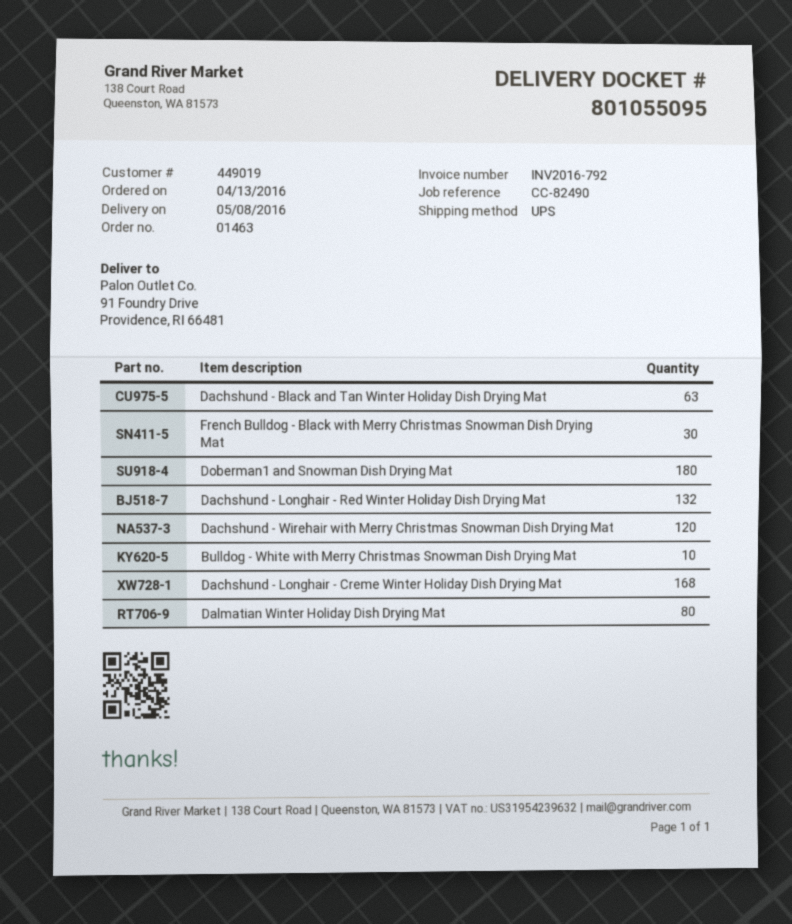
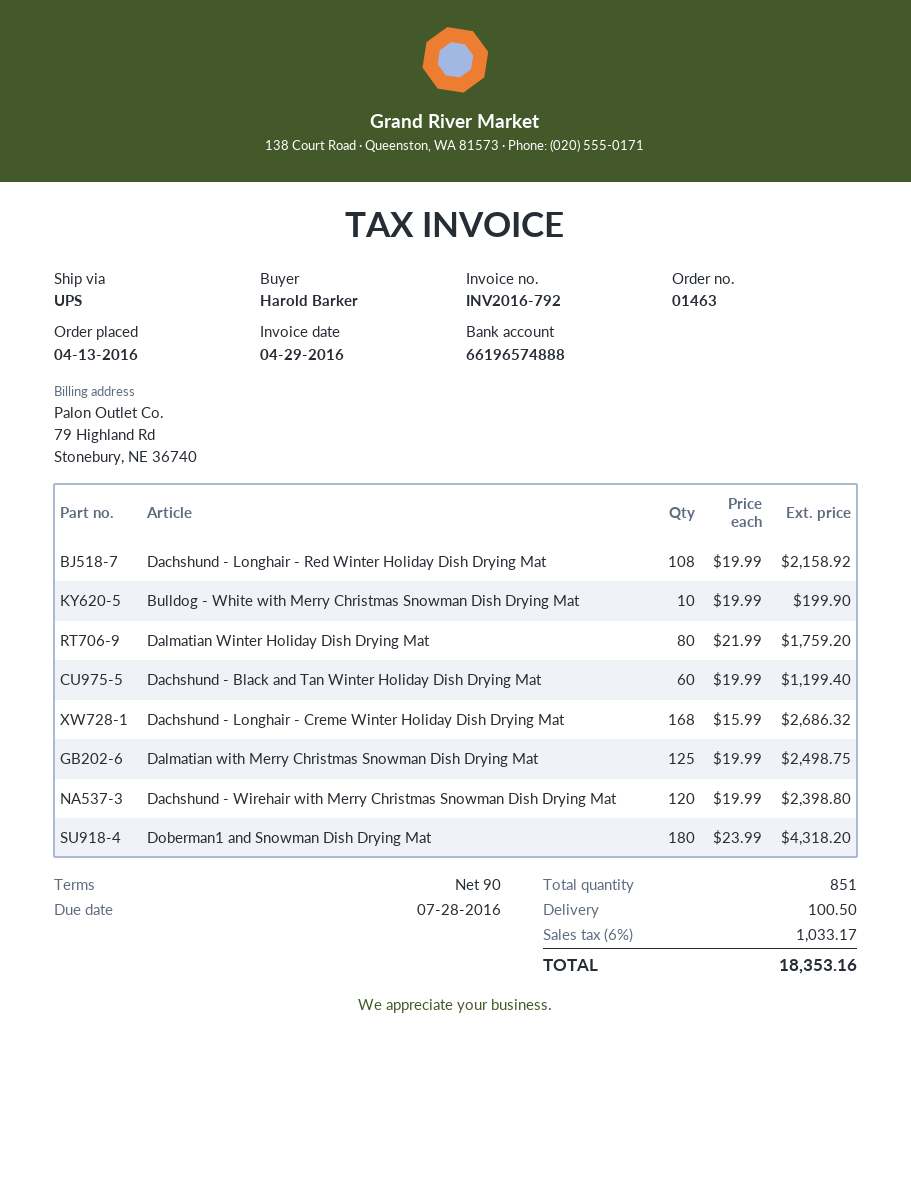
Dachshund - Black and Tan Winter Holiday Dish Drying Mat: 63 -> 60
French Bulldog - Black with Merry Christmas Snowman Dish Drying Mat: 30 -> none
Dachshund - Longhair - Red Winter Holiday Dish Drying Mat: 132 -> 108
Dalmatian with Merry Christmas Snowman Dish Drying Mat: none -> 125

